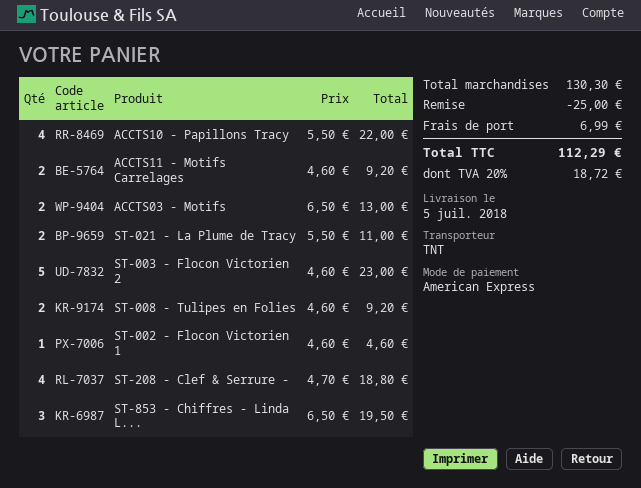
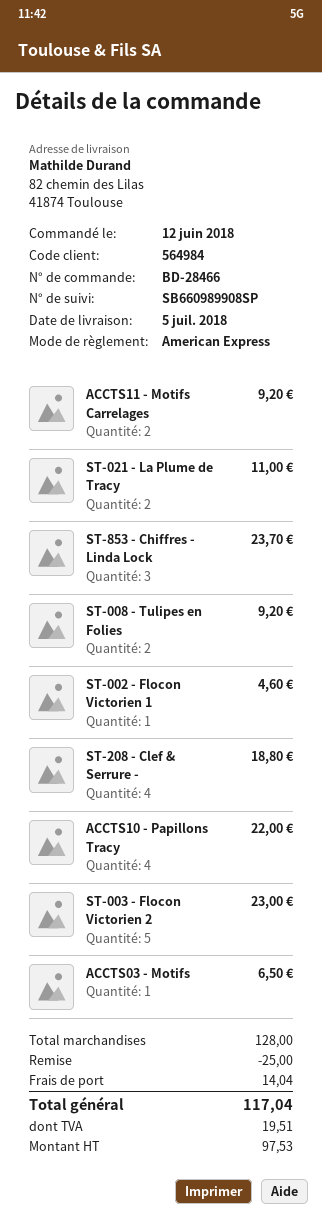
ACCTS03 - Motifs: 2 for 13.00 -> 1 for 6.50
ST-853 - Chiffres - Linda L...: 3 for 19.50 -> 3 for 23.70
subtotal: 130.30 -> 128.00
shipping: 6.99 -> 14.04
tax: 18.72 -> 19.51
total: 112.29 -> 117.04

